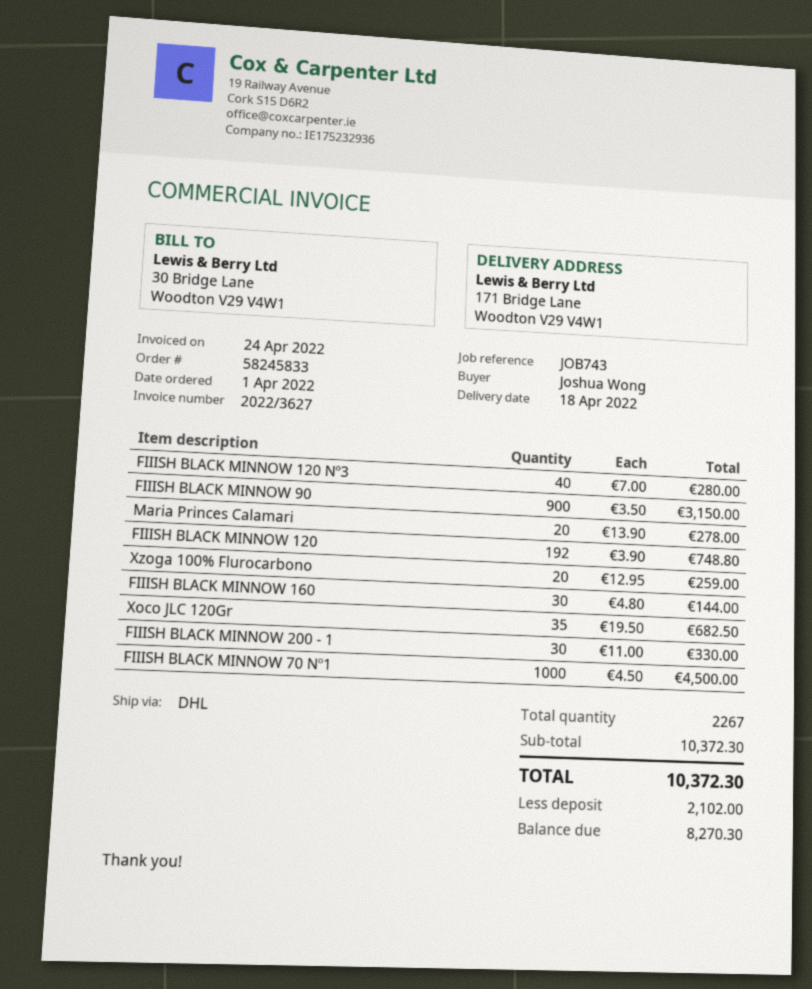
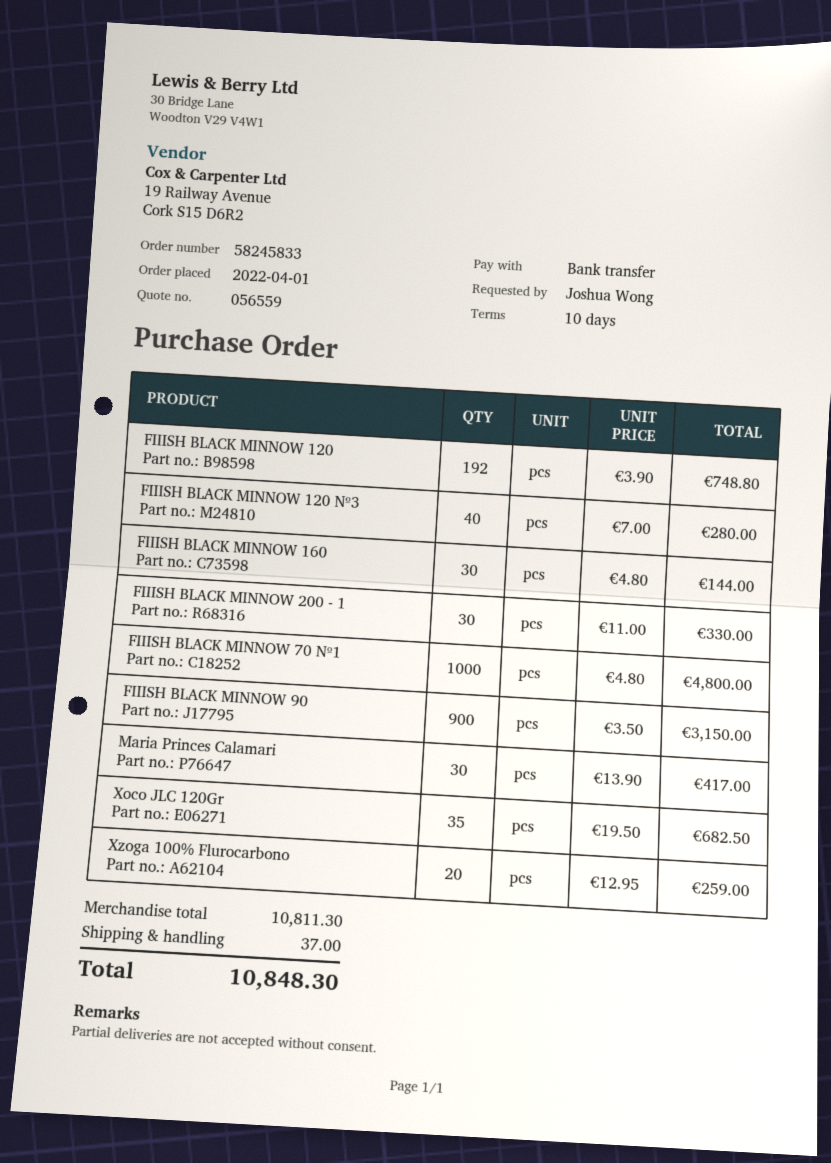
Maria Princes Calamari: 20 x 13.90 = 278.00 -> 30 x 13.90 = 417.00
FIIISH BLACK MINNOW 70 Nº1: 1000 x 4.50 = 4500.00 -> 1000 x 4.80 = 4800.00
subtotal: 10372.30 -> 10811.30
shipping: none -> 37.00
total: 10372.30 -> 10848.30

